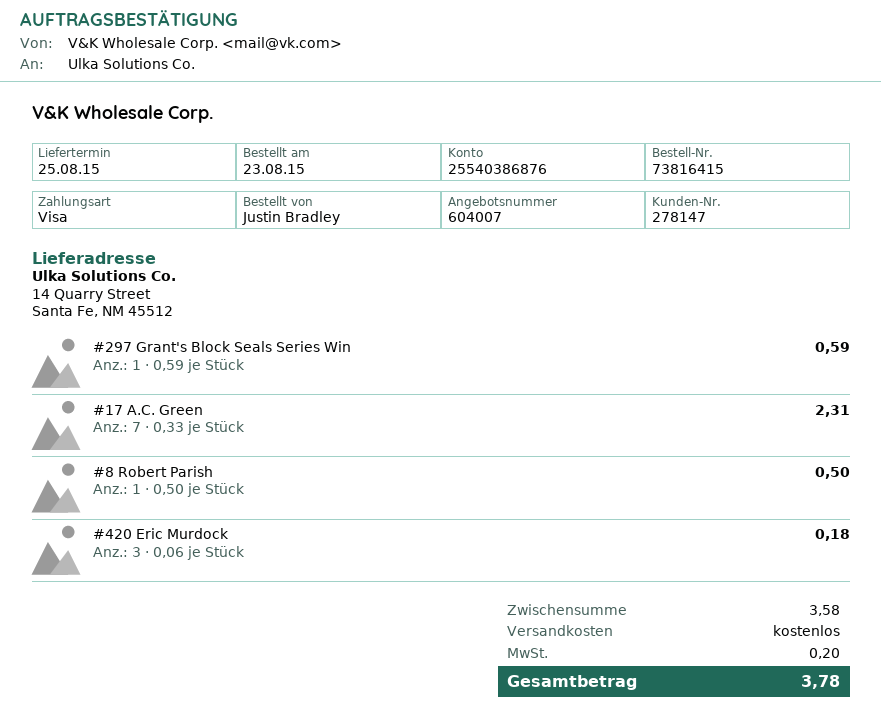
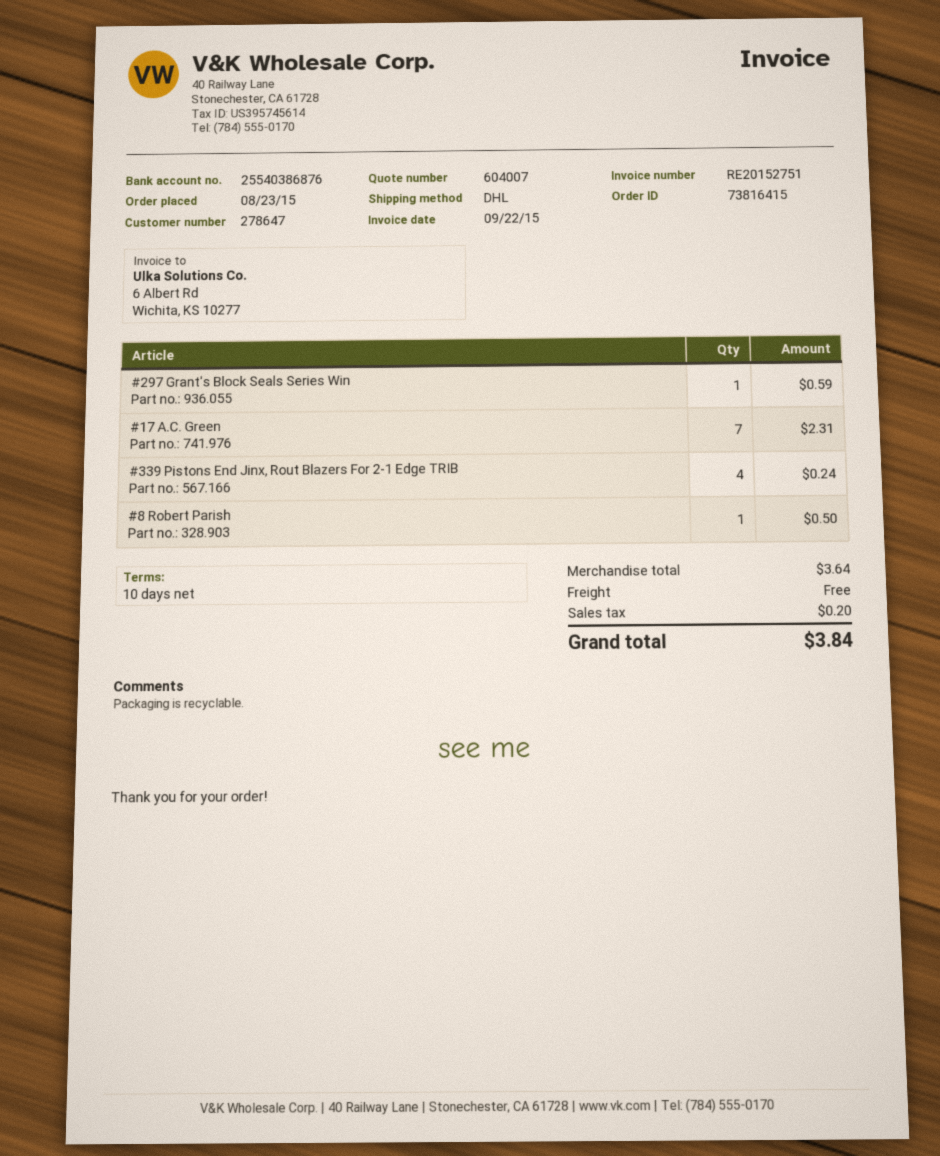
customer number: 278147 -> 278647
#420 Eric Murdock: 3 for 0.18 -> none
#339 Pistons End Jinx, Rout Blazers For 2-1 Edge TRIB: none -> 4 for 0.24
subtotal: 3.58 -> 3.64
total: 3.78 -> 3.84

